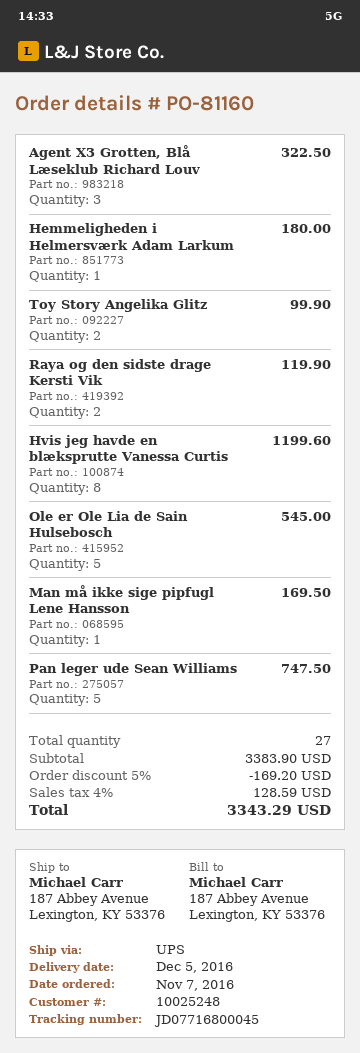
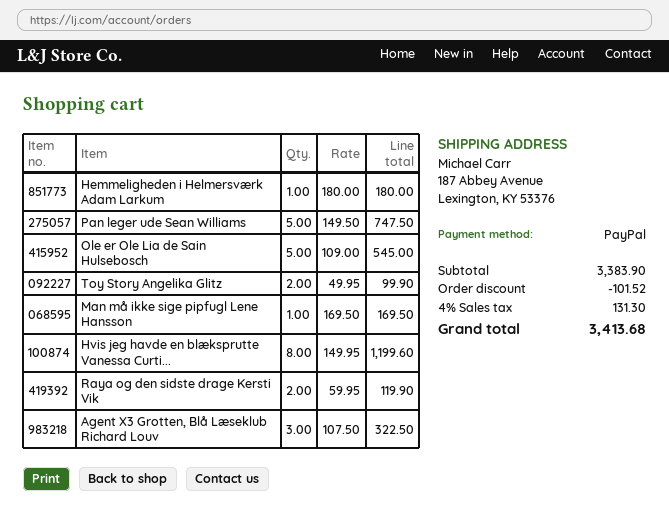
discount: 169.20 -> 101.52
tax: 4% = 128.59 -> 4% = 131.30
total: 3343.29 -> 3413.68

